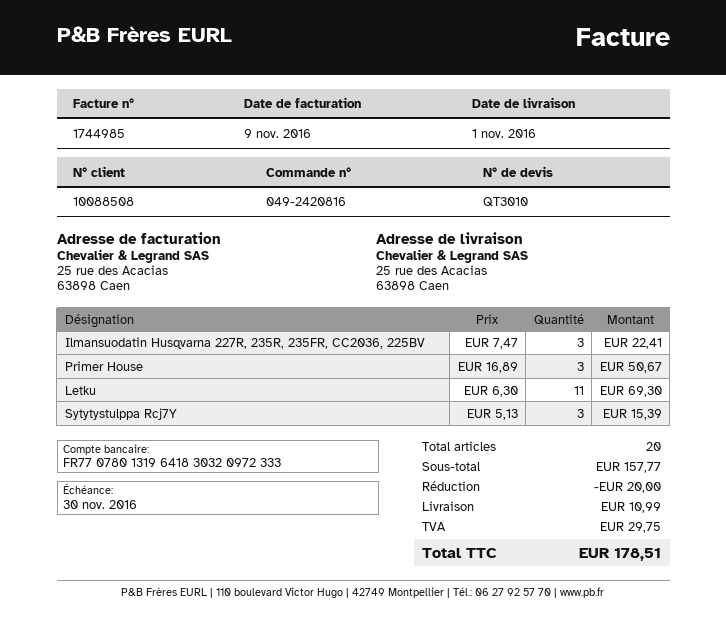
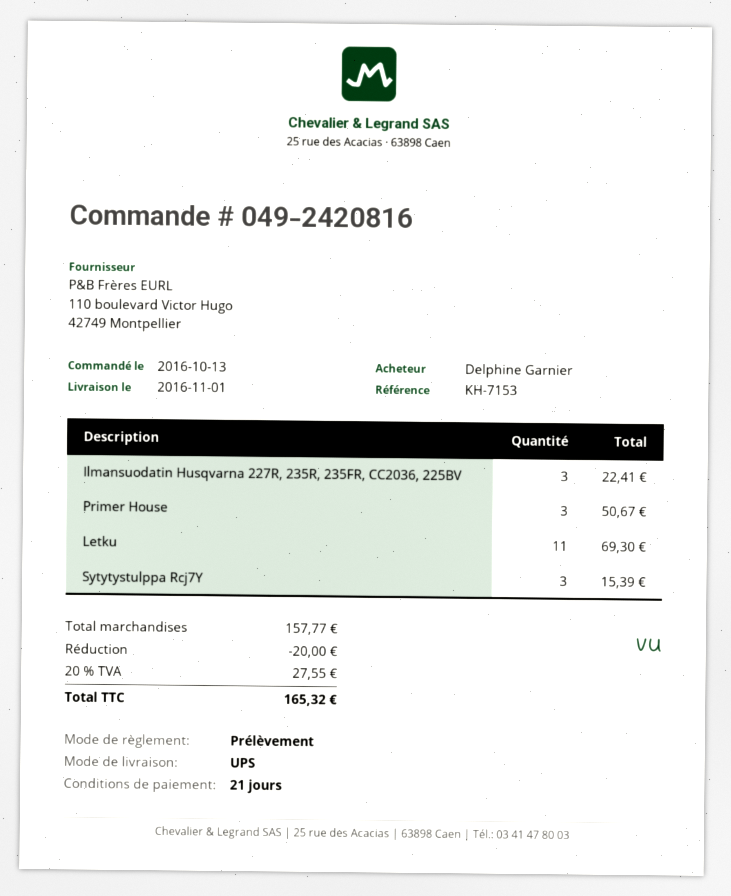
shipping: 10.99 -> none
tax: 29.75 -> 27.55
total: 178.51 -> 165.32

